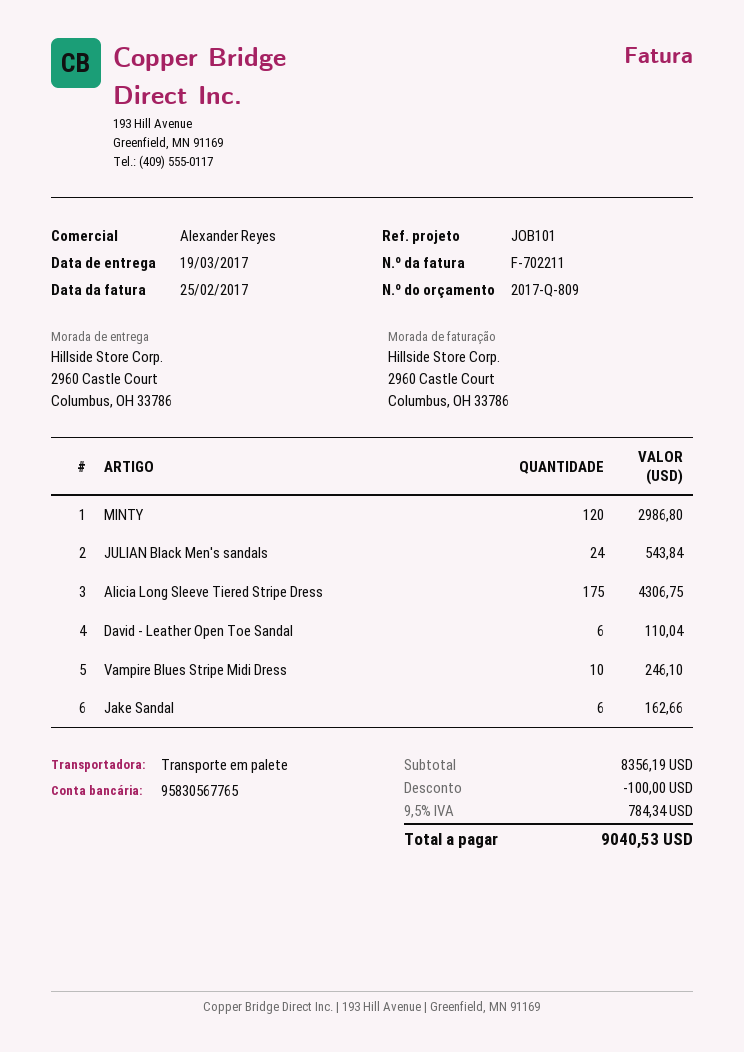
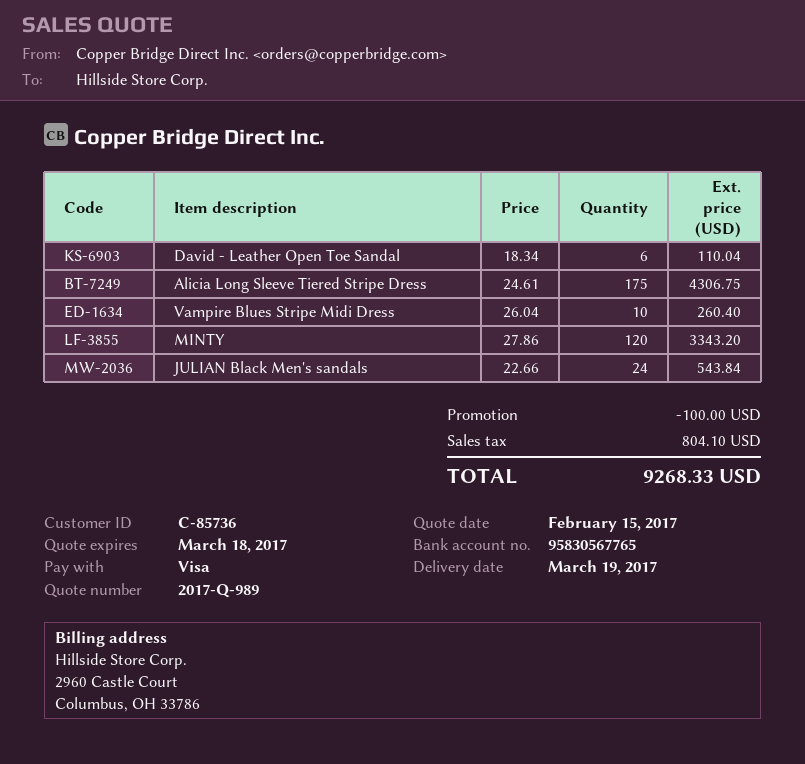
quote number: 2017-Q-809 -> 2017-Q-989
MINTY: 120 for 2986.80 -> 120 for 3343.20
Vampire Blues Stripe Midi Dress: 10 for 246.10 -> 10 for 260.40
Jake Sandal: 6 for 162.66 -> none
tax: 784.34 -> 804.10
total: 9040.53 -> 9268.33

